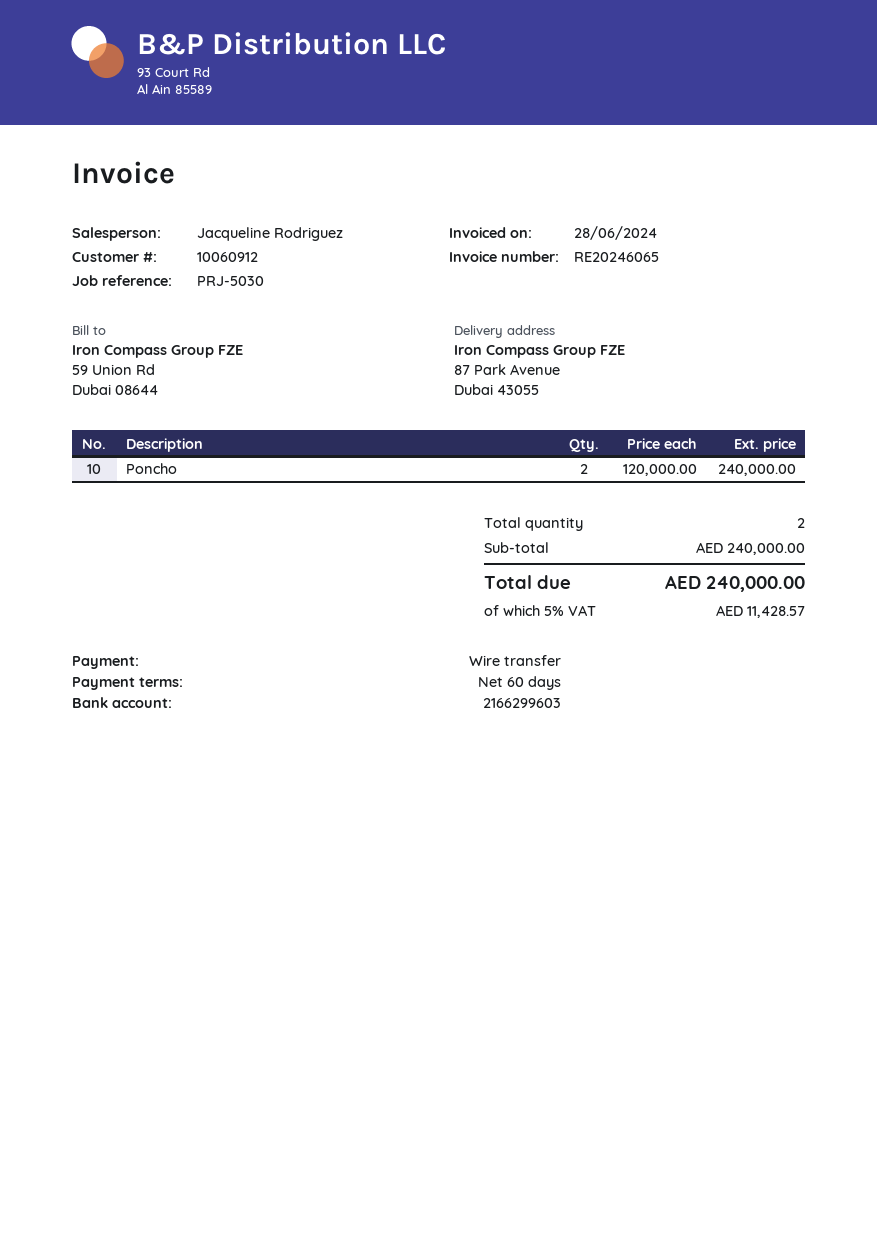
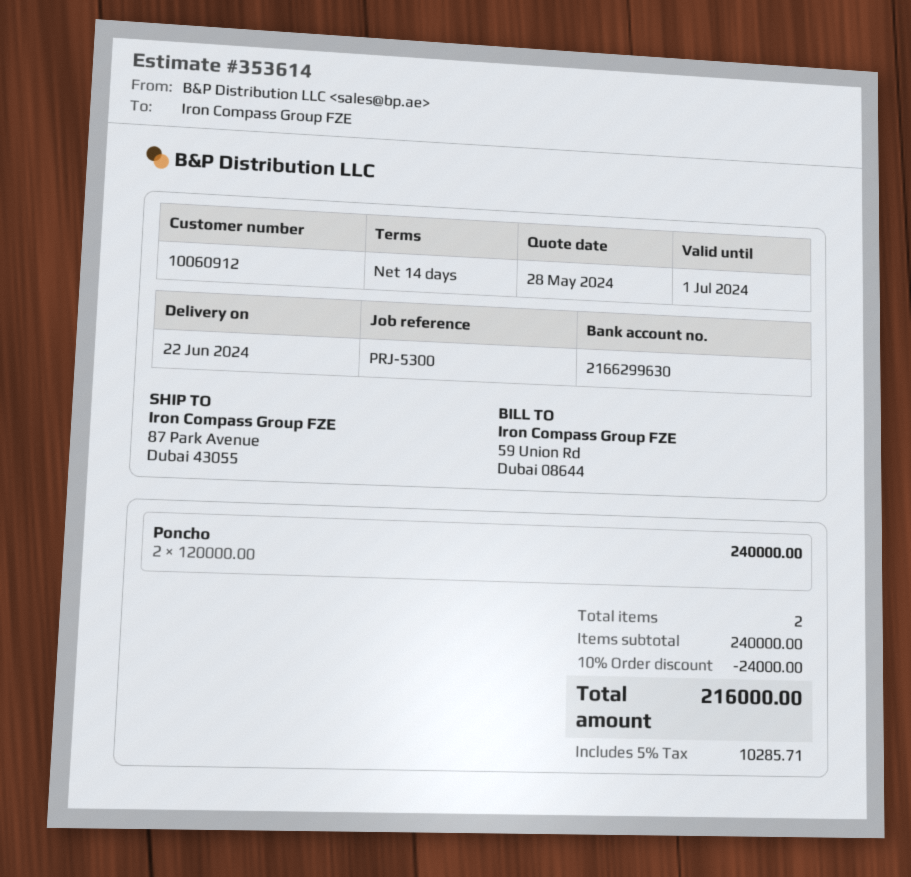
payment terms: 60 days -> 14 days
reference: PRJ-5030 -> PRJ-5300
bank account: 2166299603 -> 2166299630
discount: none -> 10% = 24000.00
tax: 5% = 11428.57 -> 5% = 10285.71
total: 240000.00 -> 216000.00

